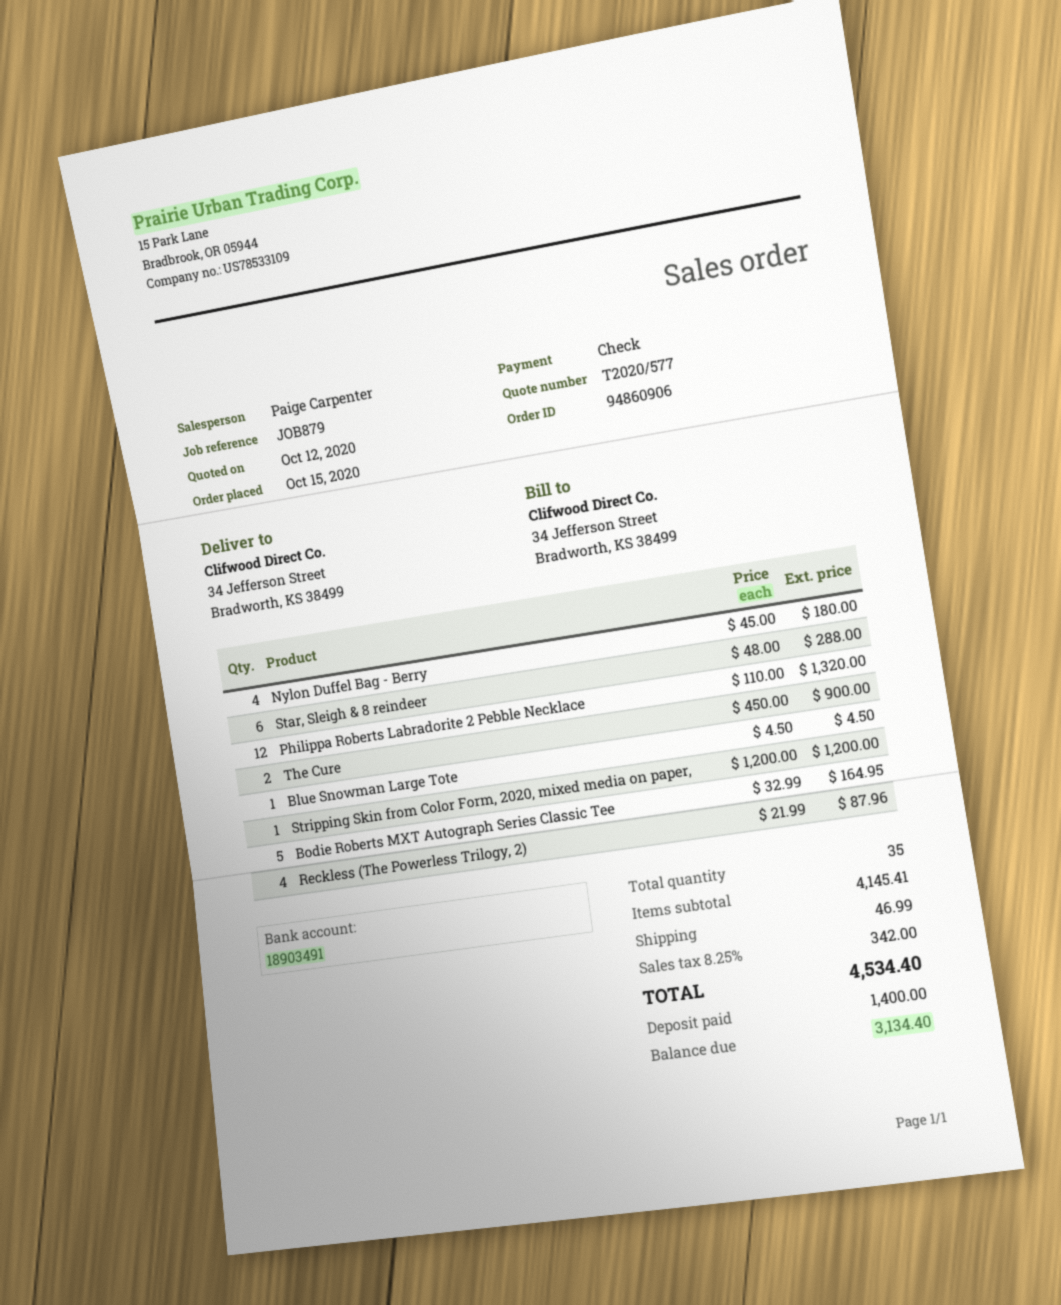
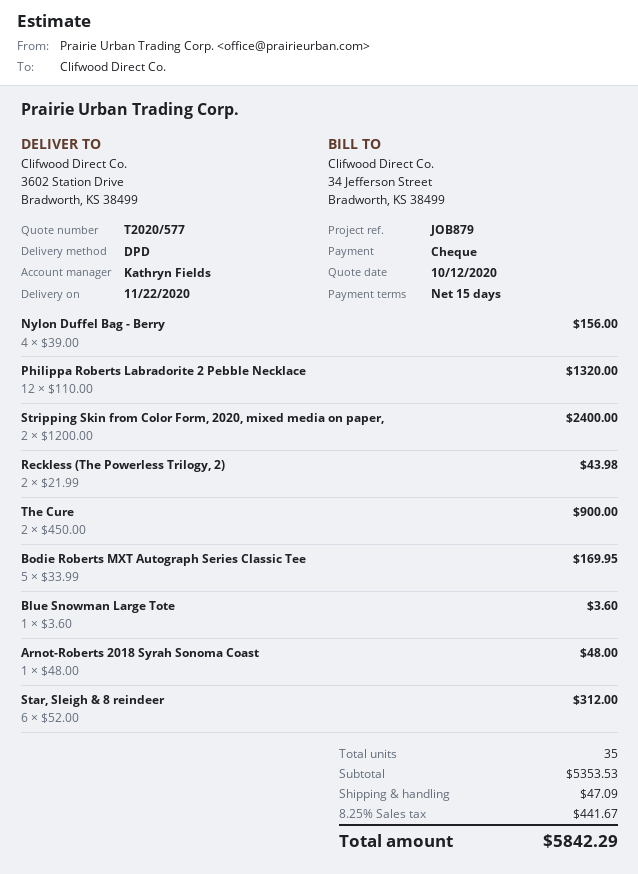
sales rep: Paige Carpenter -> Kathryn Fields
ship to: 34 Jefferson Street, Bradworth, KS 38499 -> 3602 Station Drive, Bradworth, KS 38499
Nylon Duffel Bag - Berry: 4 x 45.00 = 180.00 -> 4 x 39.00 = 156.00
Star, Sleigh & 8 reindeer: 6 x 48.00 = 288.00 -> 6 x 52.00 = 312.00
Blue Snowman Large Tote: 1 x 4.50 = 4.50 -> 1 x 3.60 = 3.60
Stripping Skin from Color Form, 2020, mixed media on paper,: 1 x 1200.00 = 1200.00 -> 2 x 1200.00 = 2400.00
Bodie Roberts MXT Autograph Series Classic Tee: 5 x 32.99 = 164.95 -> 5 x 33.99 = 169.95
Reckless (The Powerless Trilogy, 2): 4 x 21.99 = 87.96 -> 2 x 21.99 = 43.98
Arnot-Roberts 2018 Syrah Sonoma Coast: none -> 1 x 48.00 = 48.00
subtotal: 4145.41 -> 5353.53
shipping: 46.99 -> 47.09
tax: 8.25% = 342.00 -> 8.25% = 441.67
total: 4534.40 -> 5842.29

